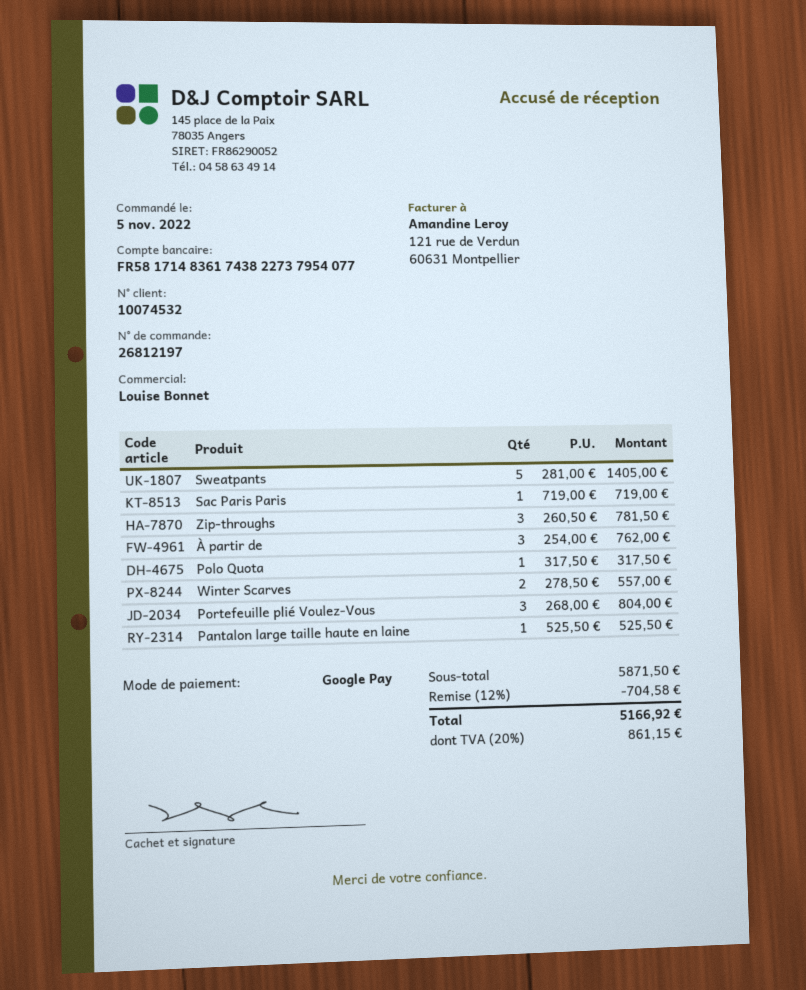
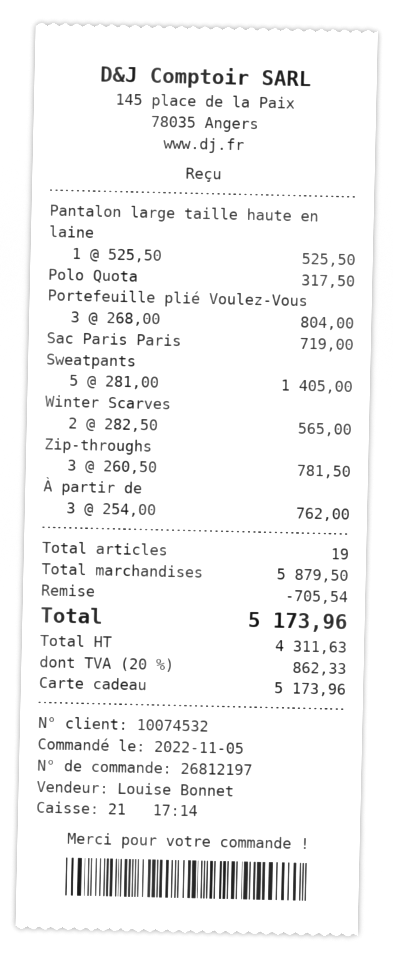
payment method: Google Pay -> gift card
Winter Scarves: 2 x 278.50 = 557.00 -> 2 x 282.50 = 565.00
subtotal: 5871.50 -> 5879.50
discount: 704.58 -> 705.54
tax: 20% = 861.15 -> 20% = 862.33
total: 5166.92 -> 5173.96

